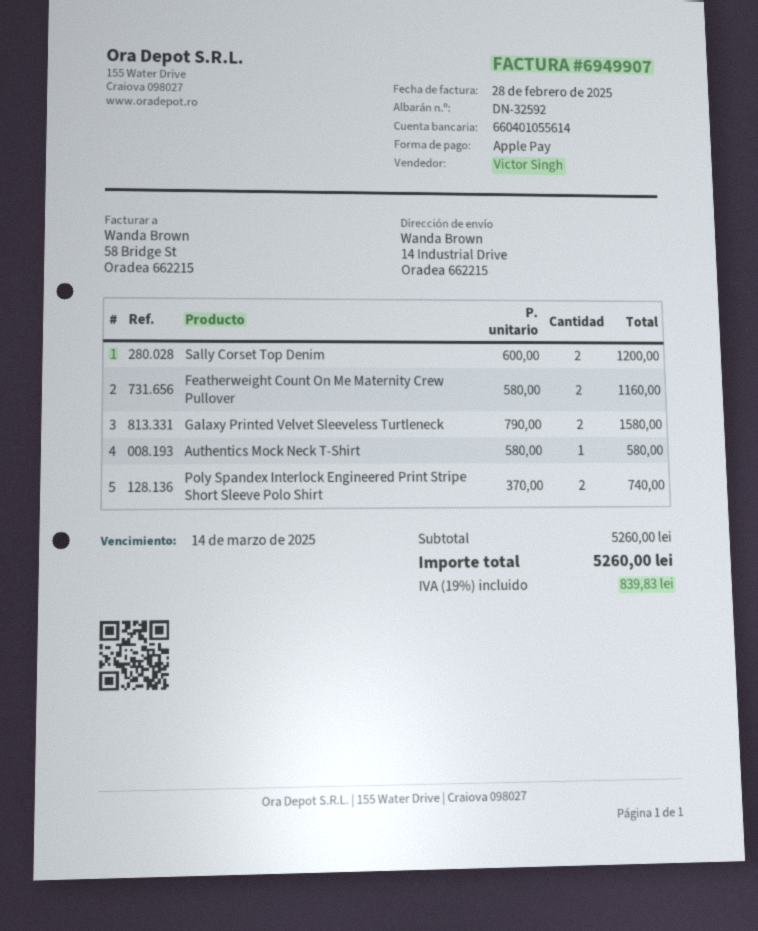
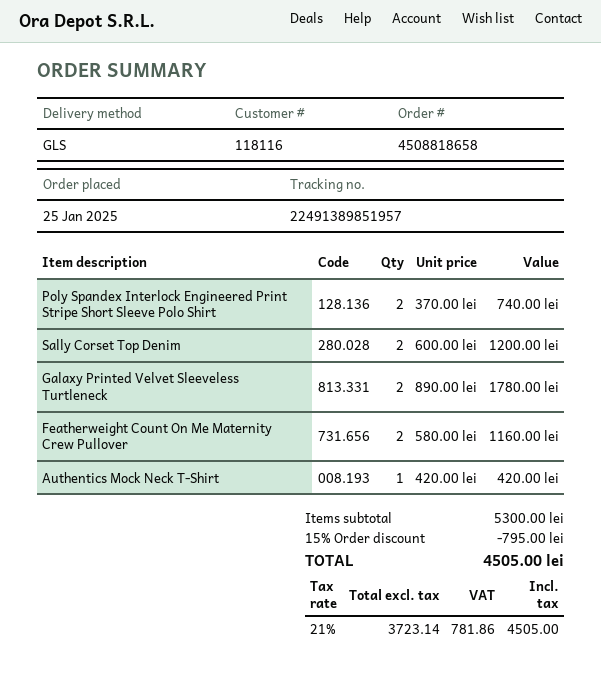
Galaxy Printed Velvet Sleeveless Turtleneck: 2 x 790.00 = 1580.00 -> 2 x 890.00 = 1780.00
Authentics Mock Neck T-Shirt: 1 x 580.00 = 580.00 -> 1 x 420.00 = 420.00
subtotal: 5260.00 -> 5300.00
discount: none -> 15% = 795.00
tax: 19% = 839.83 -> 21% = 781.86
total: 5260.00 -> 4505.00

